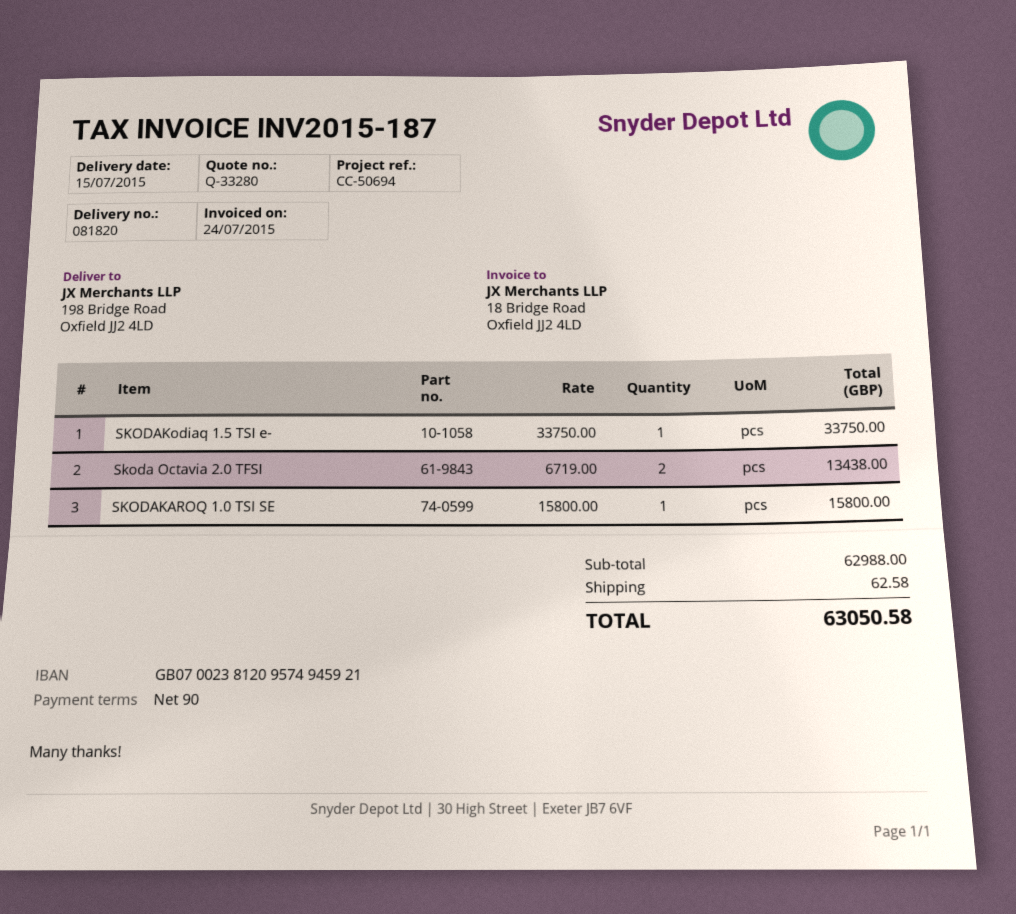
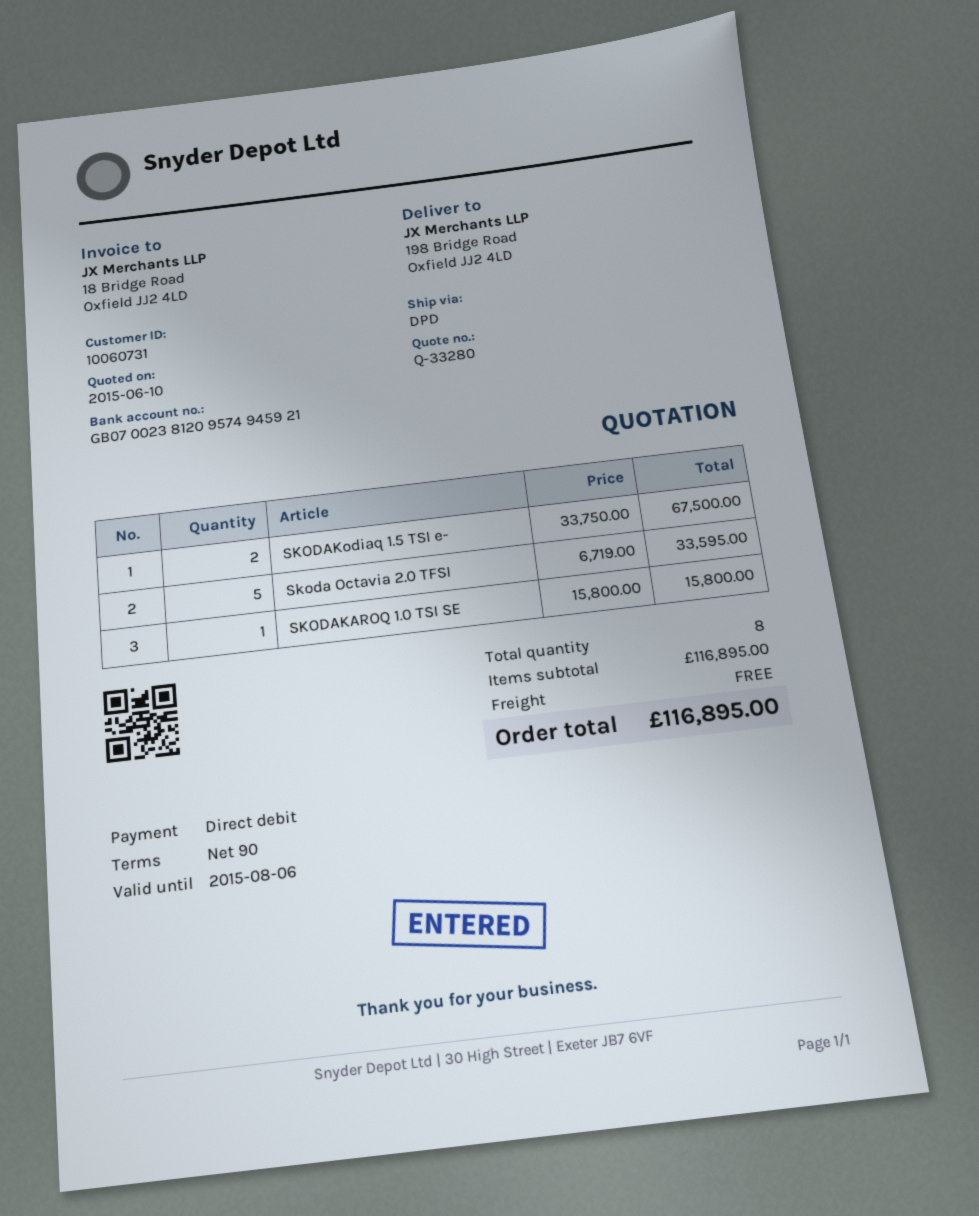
SKODAKodiaq 1.5 TSI e-: 1 x 33750.00 = 33750.00 -> 2 x 33750.00 = 67500.00
Skoda Octavia 2.0 TFSI: 2 x 6719.00 = 13438.00 -> 5 x 6719.00 = 33595.00
subtotal: 62988.00 -> 116895.00
shipping: 62.58 -> 0.00
total: 63050.58 -> 116895.00

